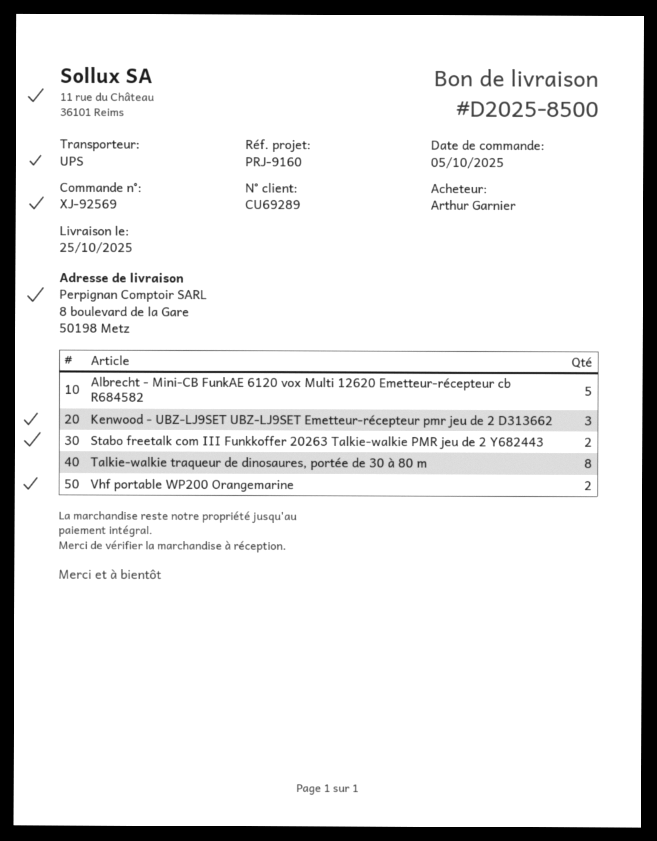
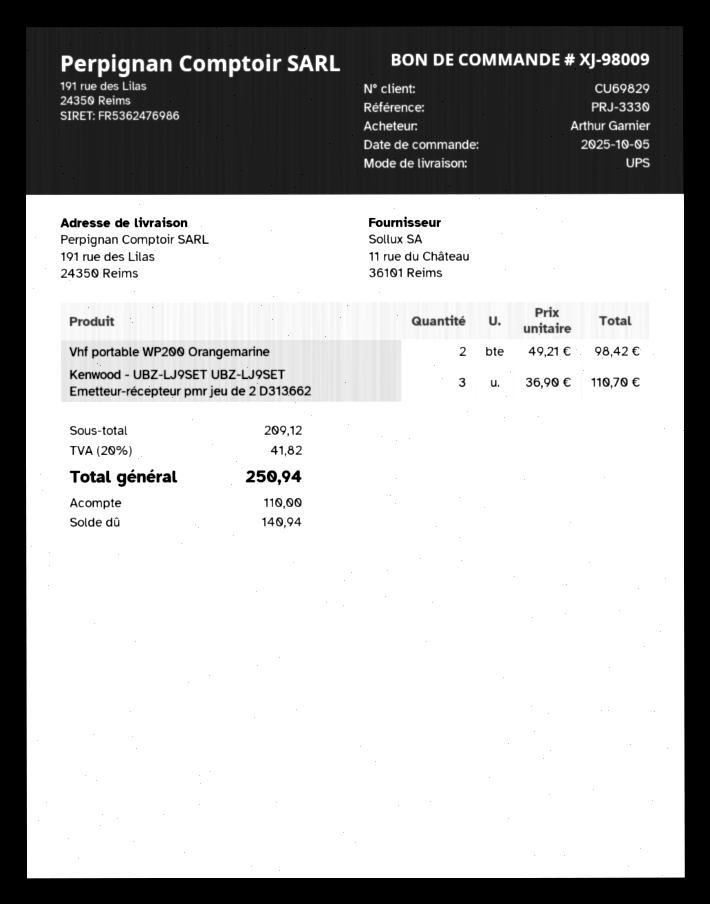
order number: XJ-92569 -> XJ-98009
customer number: CU69289 -> CU69829
reference: PRJ-9160 -> PRJ-3330
ship to: 8 boulevard de la Gare, 50198 Metz -> 191 rue des Lilas, 24350 Reims
Albrecht - Mini-CB FunkAE 6120 vox Multi 12620 Emetteur-récepteur cb R684582: 5 -> none
Stabo freetalk com III Funkkoffer 20263 Talkie-walkie PMR jeu de 2 Y682443: 2 -> none
Talkie-walkie traqueur de dinosaures, portée de 30 à 80 m: 8 -> none

